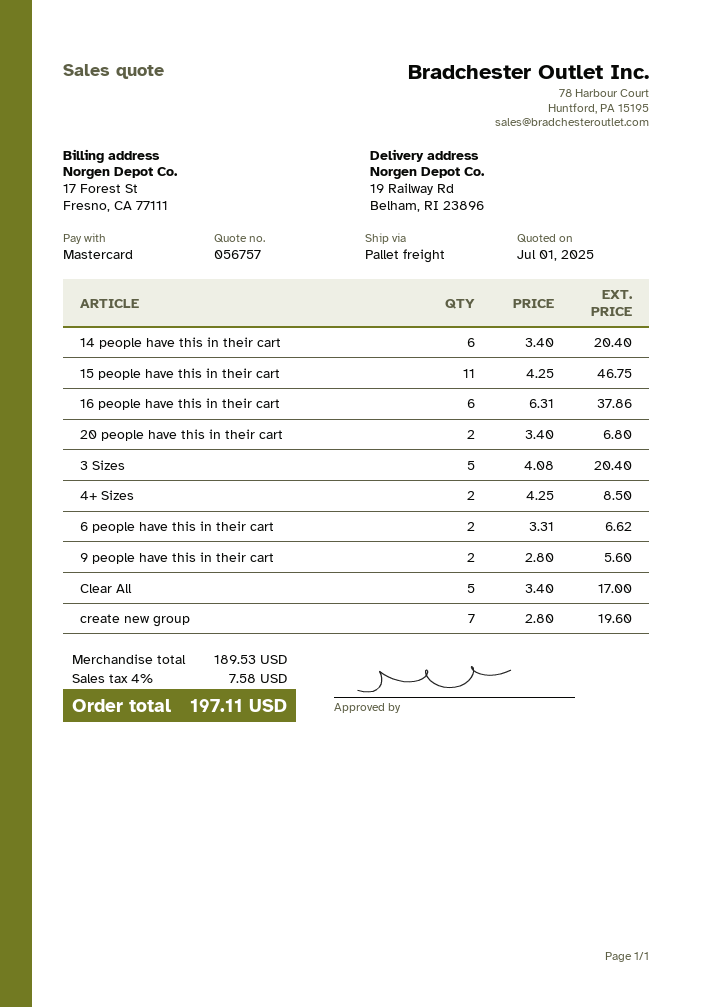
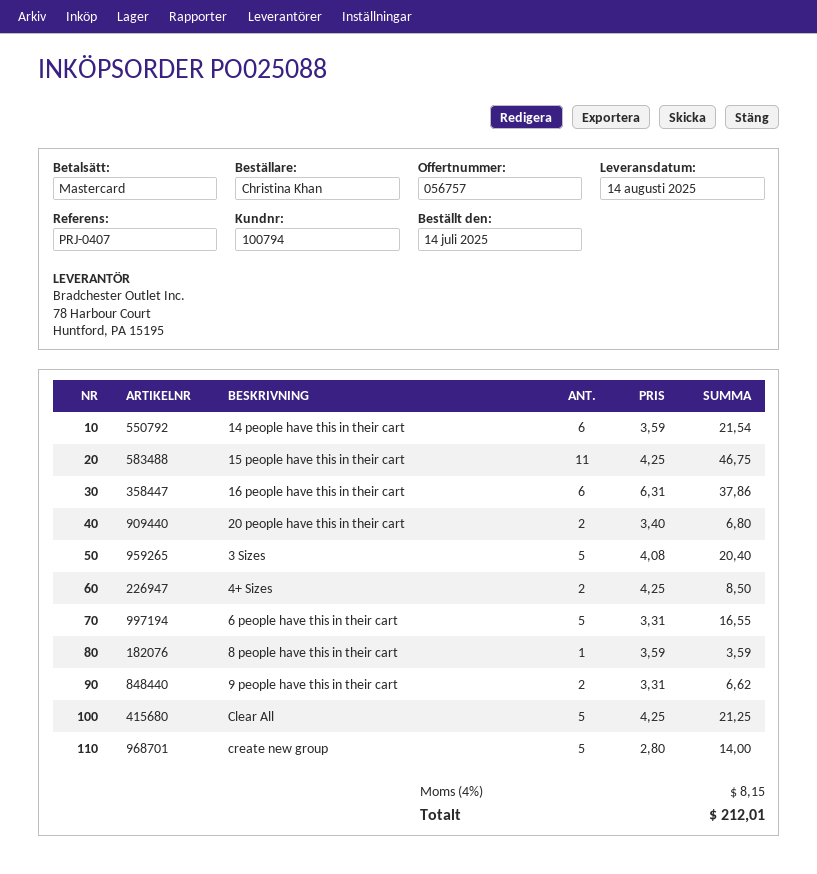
14 people have this in their cart: 6 x 3.40 = 20.40 -> 6 x 3.59 = 21.54
6 people have this in their cart: 2 x 3.31 = 6.62 -> 5 x 3.31 = 16.55
9 people have this in their cart: 2 x 2.80 = 5.60 -> 2 x 3.31 = 6.62
Clear All: 5 x 3.40 = 17.00 -> 5 x 4.25 = 21.25
create new group: 7 x 2.80 = 19.60 -> 5 x 2.80 = 14.00
8 people have this in their cart: none -> 1 x 3.59 = 3.59
tax: 4% = 7.58 -> 4% = 8.15
total: 197.11 -> 212.01

